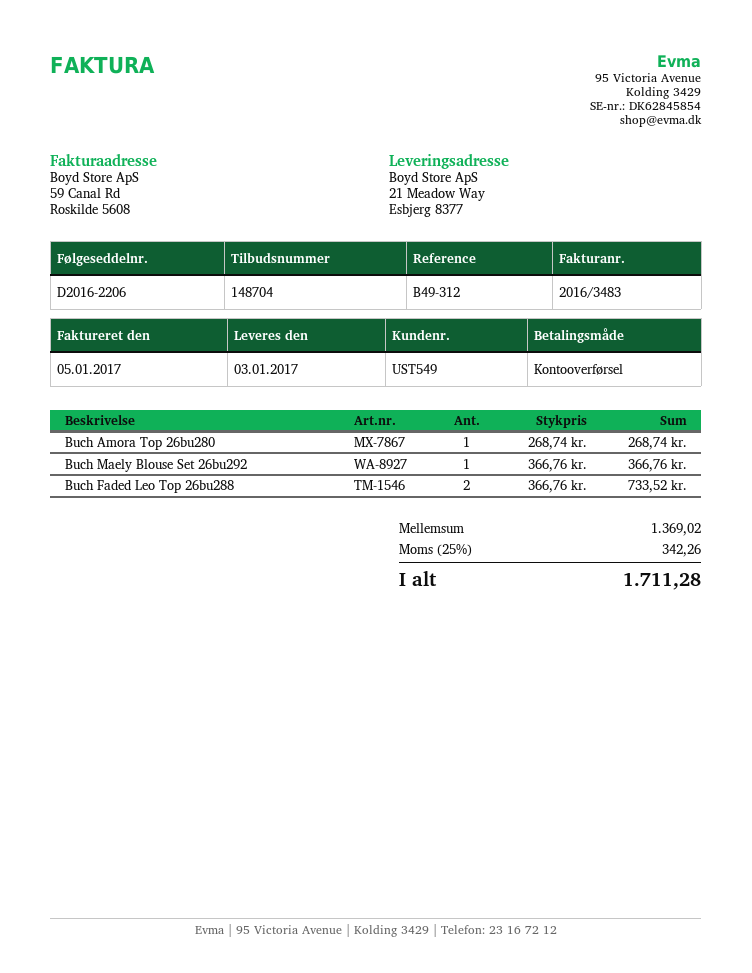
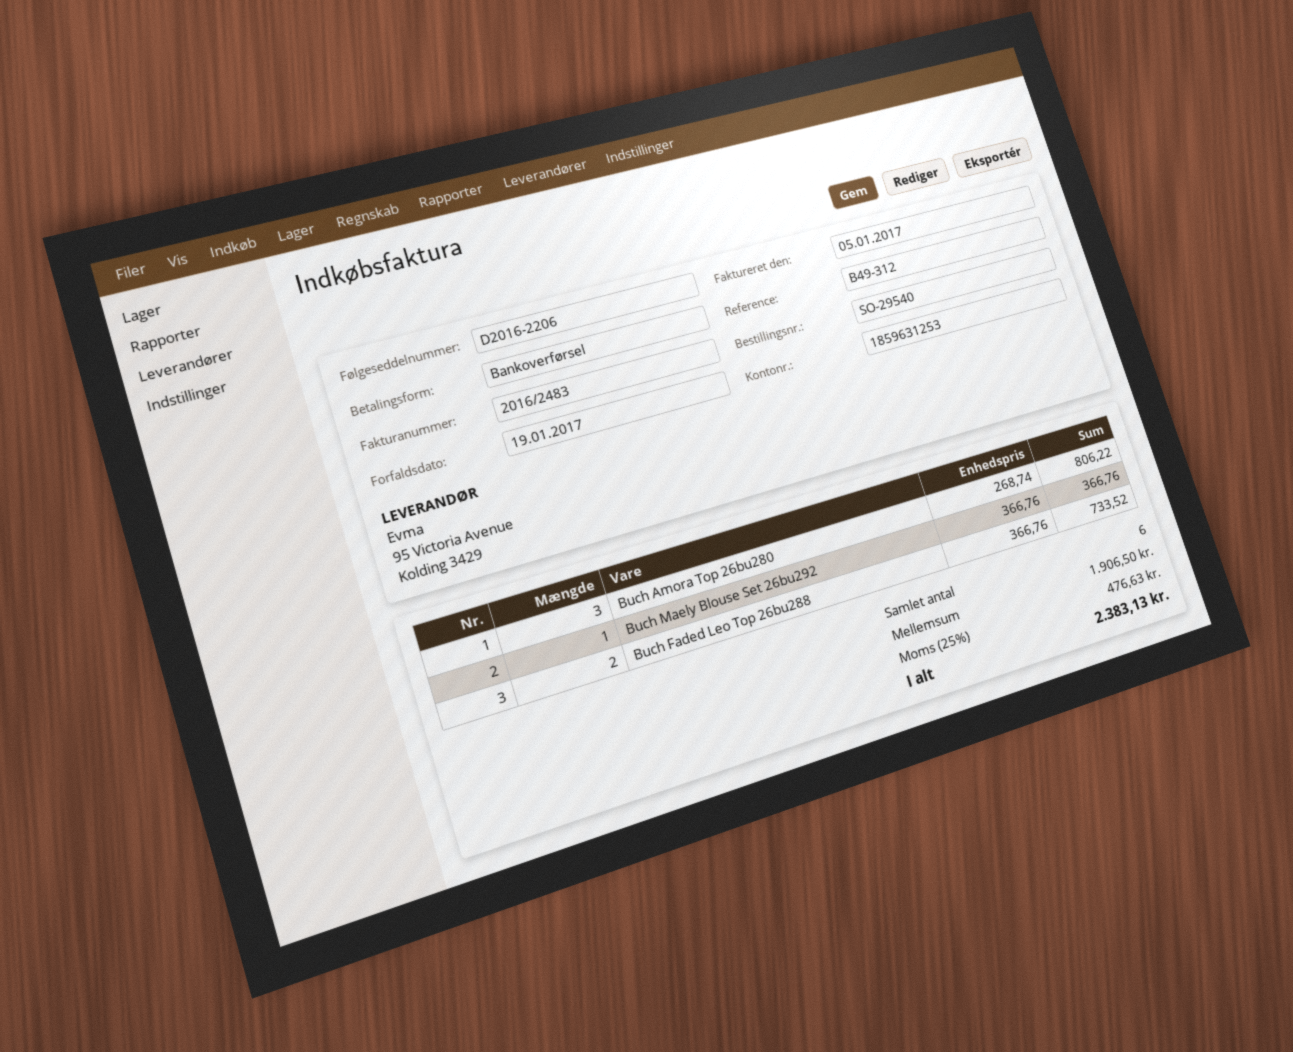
invoice number: 2016/3483 -> 2016/2483
Buch Amora Top 26bu280: 1 x 268.74 = 268.74 -> 3 x 268.74 = 806.22
subtotal: 1369.02 -> 1906.50
tax: 25% = 342.26 -> 25% = 476.63
total: 1711.28 -> 2383.13

